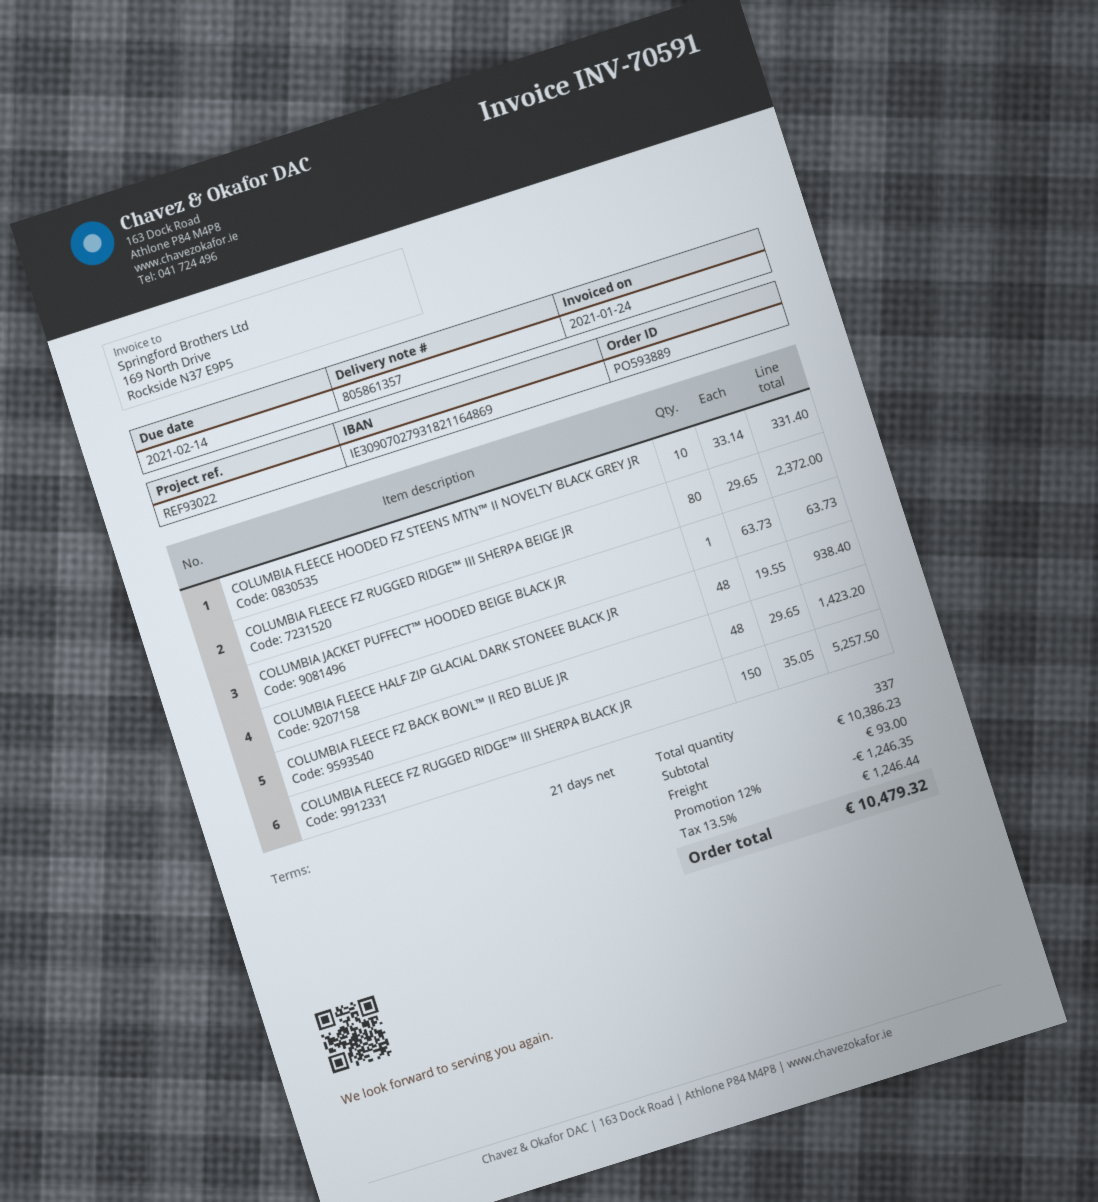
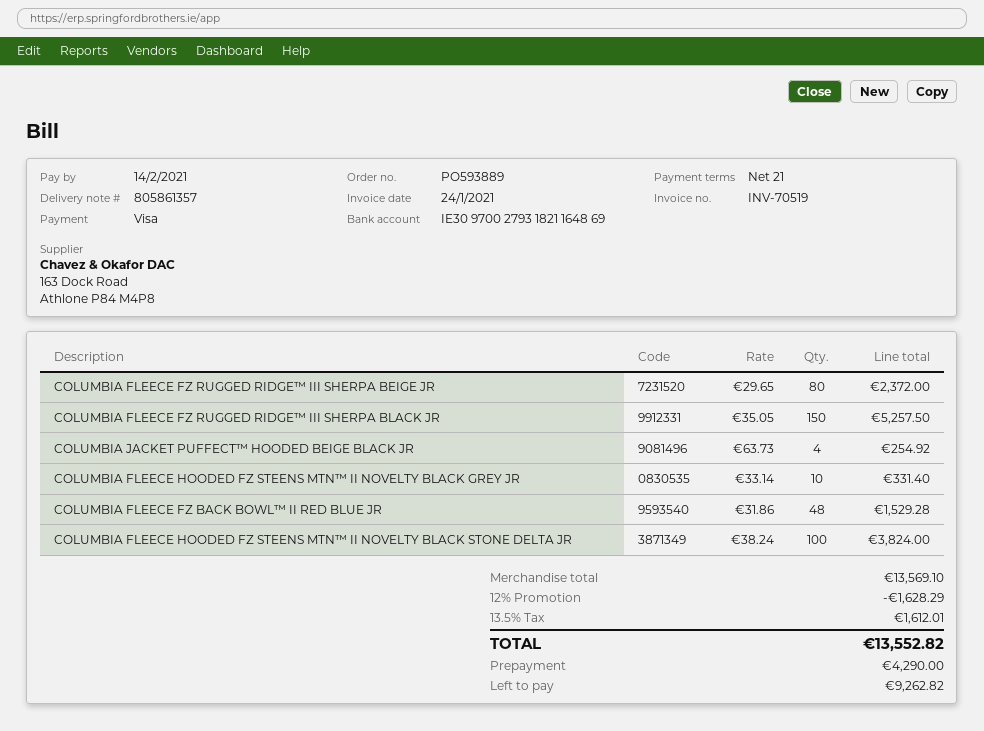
invoice number: INV-70591 -> INV-70519
bank account: IE30907027931821164869 -> IE30970027931821164869
COLUMBIA JACKET PUFFECT™ HOODED BEIGE BLACK JR: 1 x 63.73 = 63.73 -> 4 x 63.73 = 254.92
COLUMBIA FLEECE HALF ZIP GLACIAL DARK STONEEE BLACK JR: 48 x 19.55 = 938.40 -> none
COLUMBIA FLEECE FZ BACK BOWL™ II RED BLUE JR: 48 x 29.65 = 1423.20 -> 48 x 31.86 = 1529.28
COLUMBIA FLEECE HOODED FZ STEENS MTN™ II NOVELTY BLACK STONE DELTA JR: none -> 100 x 38.24 = 3824.00
subtotal: 10386.23 -> 13569.10
discount: 12% = 1246.35 -> 12% = 1628.29
shipping: 93.00 -> none
tax: 13.5% = 1246.44 -> 13.5% = 1612.01
total: 10479.32 -> 13552.82

